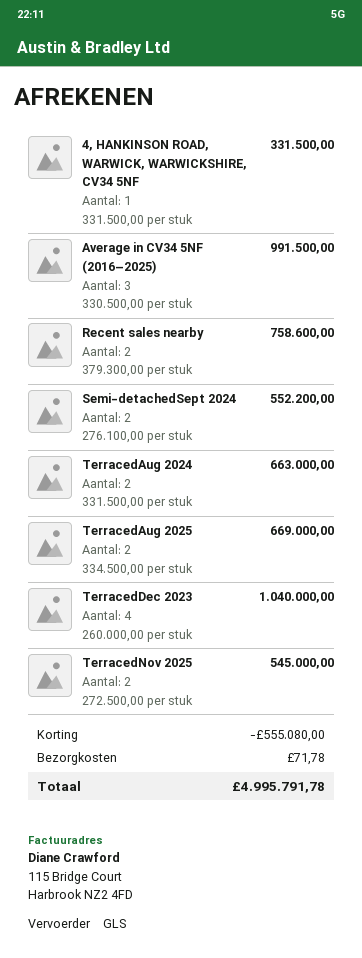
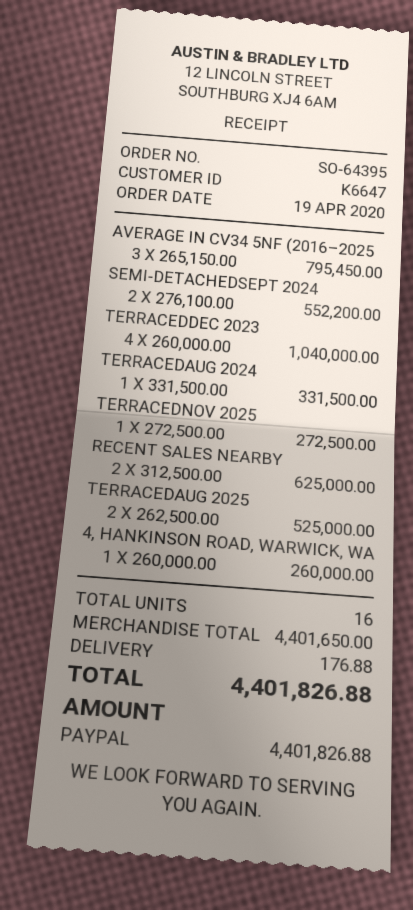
4, HANKINSON ROAD, WARWICK, WARWICKSHIRE, CV34 5NF: 1 x 331500.00 = 331500.00 -> 1 x 260000.00 = 260000.00
Average in CV34 5NF (2016–2025): 3 x 330500.00 = 991500.00 -> 3 x 265150.00 = 795450.00
Recent sales nearby: 2 x 379300.00 = 758600.00 -> 2 x 312500.00 = 625000.00
TerracedAug 2024: 2 x 331500.00 = 663000.00 -> 1 x 331500.00 = 331500.00
TerracedAug 2025: 2 x 334500.00 = 669000.00 -> 2 x 262500.00 = 525000.00
TerracedNov 2025: 2 x 272500.00 = 545000.00 -> 1 x 272500.00 = 272500.00
discount: 555080.00 -> none
shipping: 71.78 -> 176.88
total: 4995791.78 -> 4401826.88

